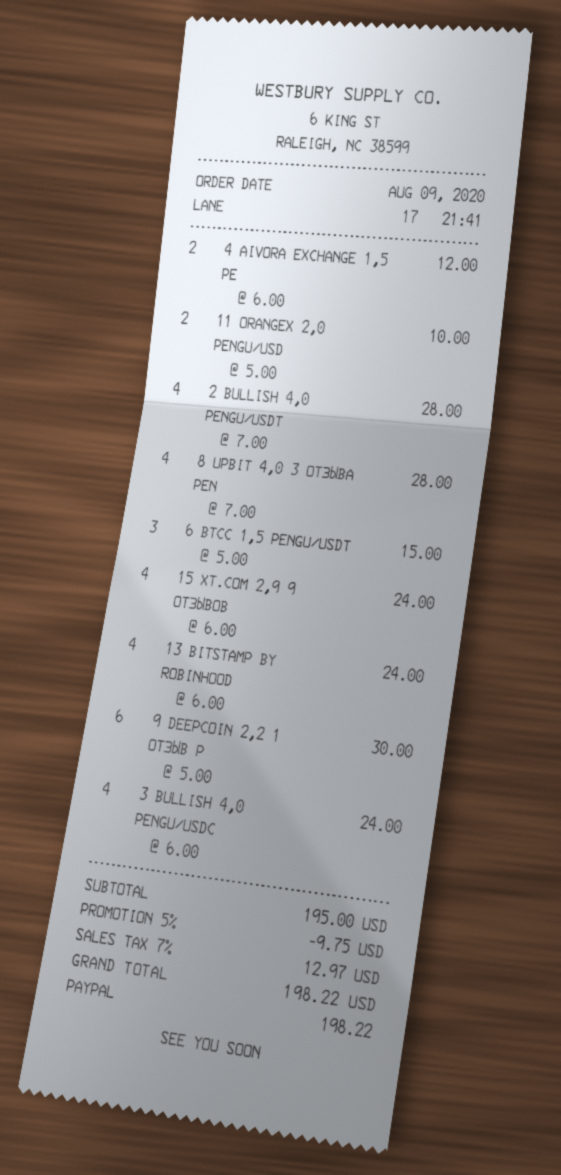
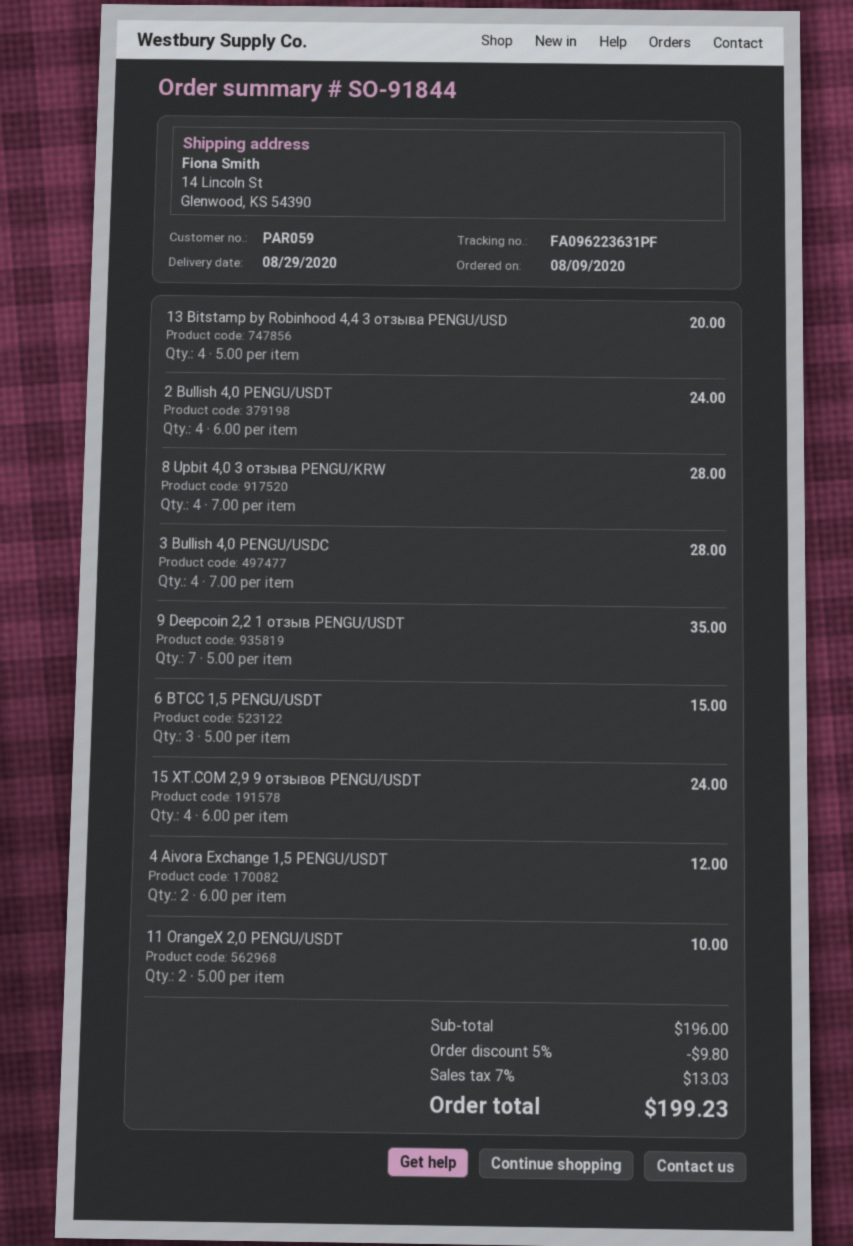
2 BULLISH 4,0 PENGU/USDT: 4 x 7.00 = 28.00 -> 4 x 6.00 = 24.00
13 BITSTAMP BY ROBINHOOD: 4 x 6.00 = 24.00 -> 4 x 5.00 = 20.00
9 DEEPCOIN 2,2 1 ОТЗЫВ P: 6 x 5.00 = 30.00 -> 7 x 5.00 = 35.00
3 BULLISH 4,0 PENGU/USDC: 4 x 6.00 = 24.00 -> 4 x 7.00 = 28.00
subtotal: 195.00 -> 196.00
discount: 5% = 9.75 -> 5% = 9.80
tax: 7% = 12.97 -> 7% = 13.03
total: 198.22 -> 199.23

